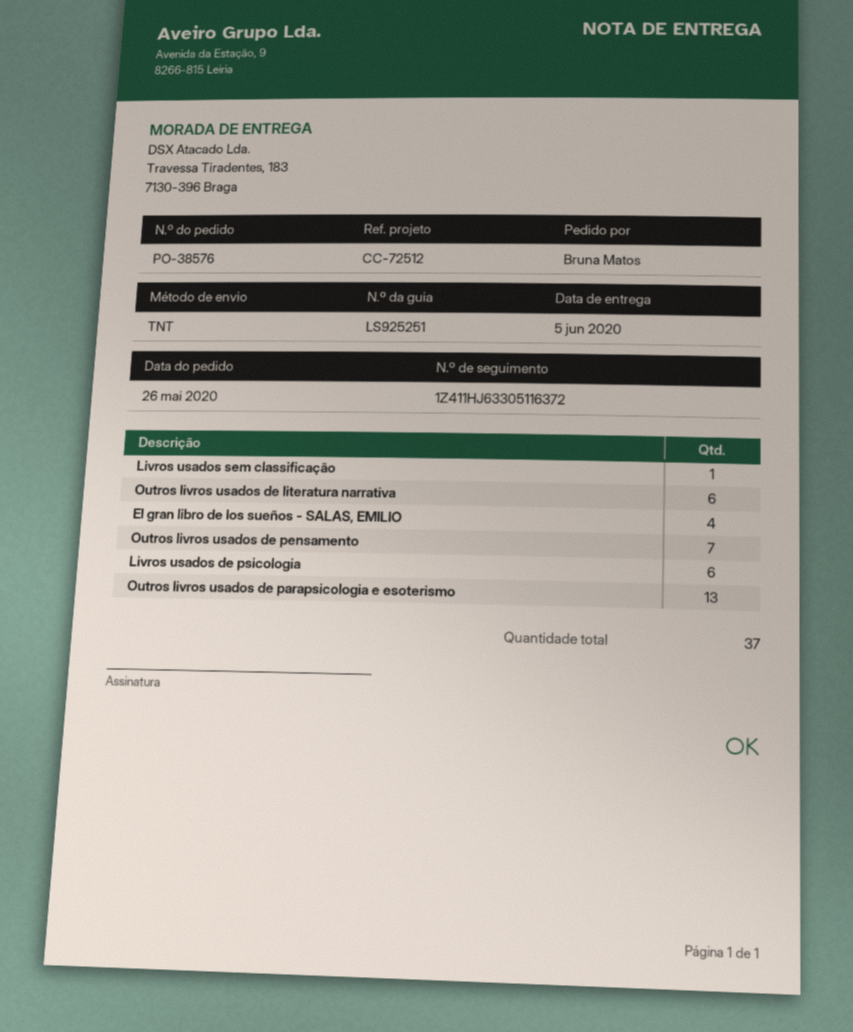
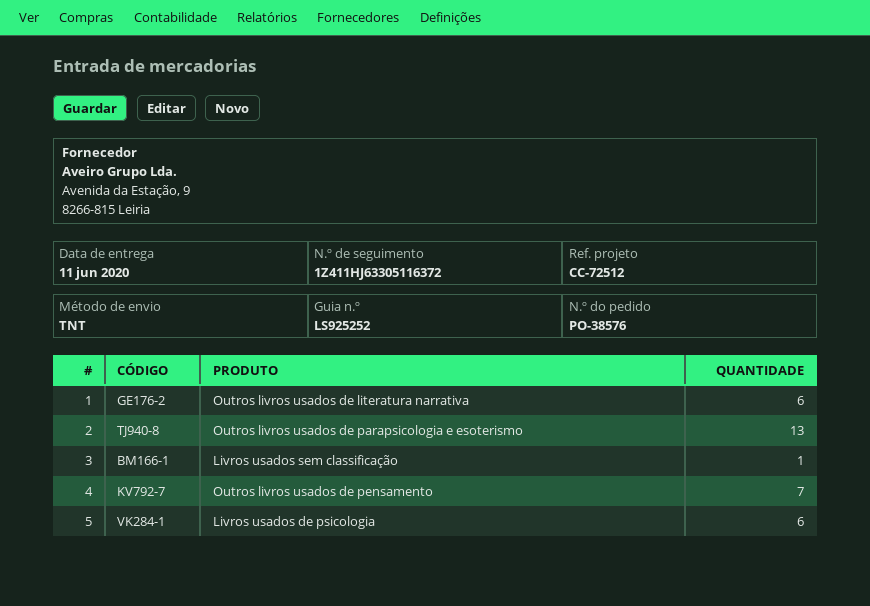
delivery note number: LS925251 -> LS925252
delivery date: 2020-06-05 -> 2020-06-11
El gran libro de los sueños - SALAS, EMILIO: 4 -> none

